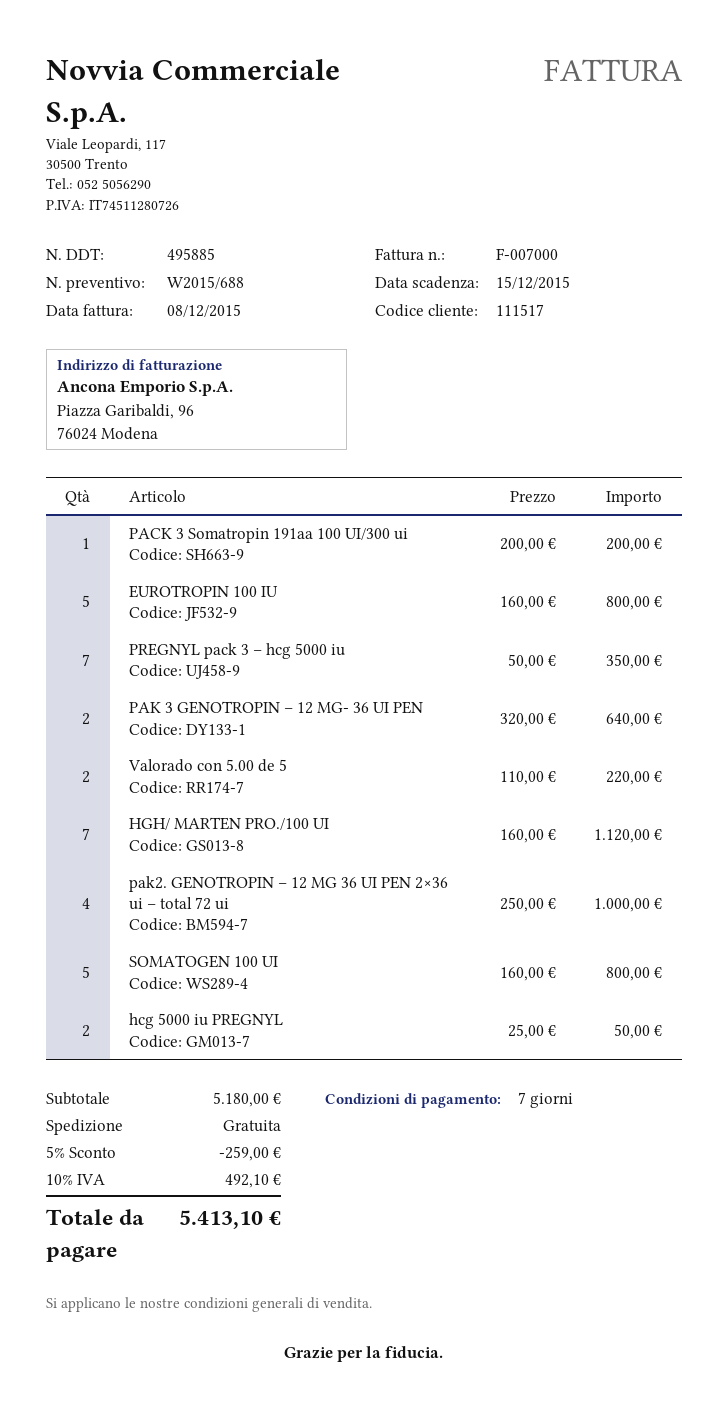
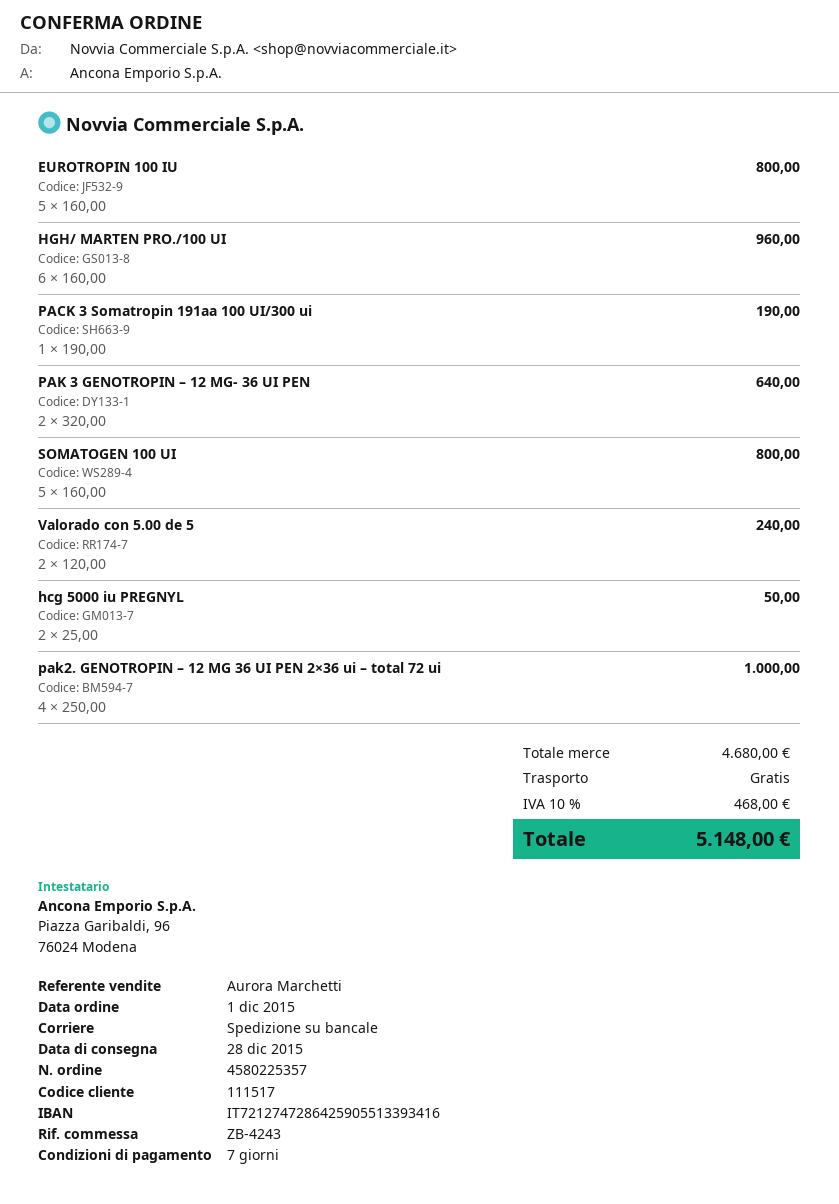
PACK 3 Somatropin 191aa 100 UI/300 ui: 1 x 200.00 = 200.00 -> 1 x 190.00 = 190.00
PREGNYL pack 3 – hcg 5000 iu: 7 x 50.00 = 350.00 -> none
Valorado con 5.00 de 5: 2 x 110.00 = 220.00 -> 2 x 120.00 = 240.00
HGH/ MARTEN PRO./100 UI: 7 x 160.00 = 1120.00 -> 6 x 160.00 = 960.00
subtotal: 5180.00 -> 4680.00
discount: 5% = 259.00 -> none
tax: 10% = 492.10 -> 10% = 468.00
total: 5413.10 -> 5148.00

